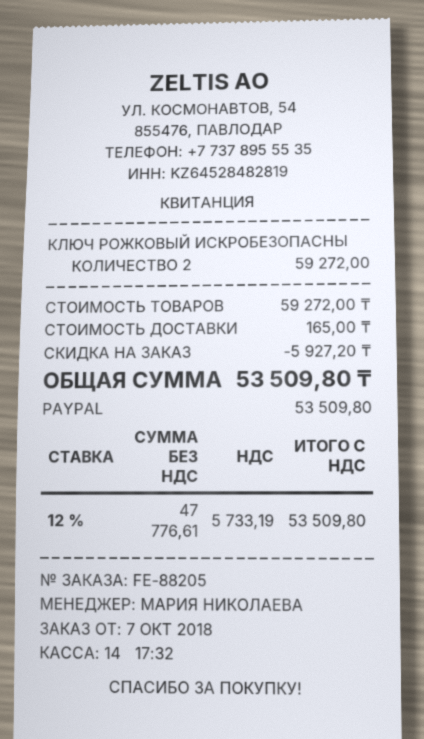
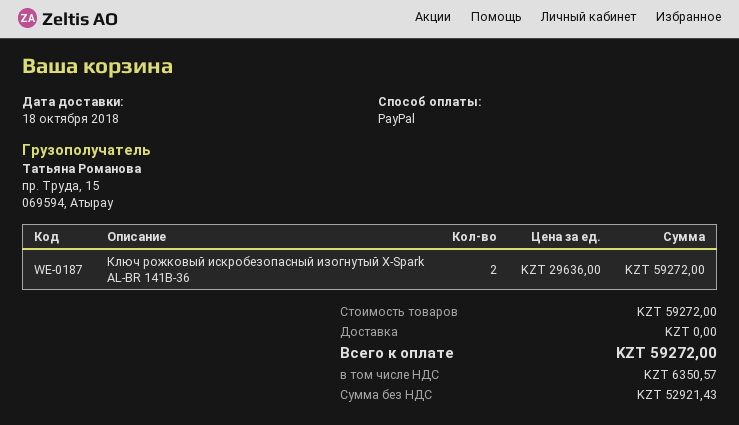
discount: 5927.20 -> none
shipping: 165.00 -> 0.00
net: 47776.61 -> 52921.43
tax: 5733.19 -> 6350.57
total: 53509.80 -> 59272.00

